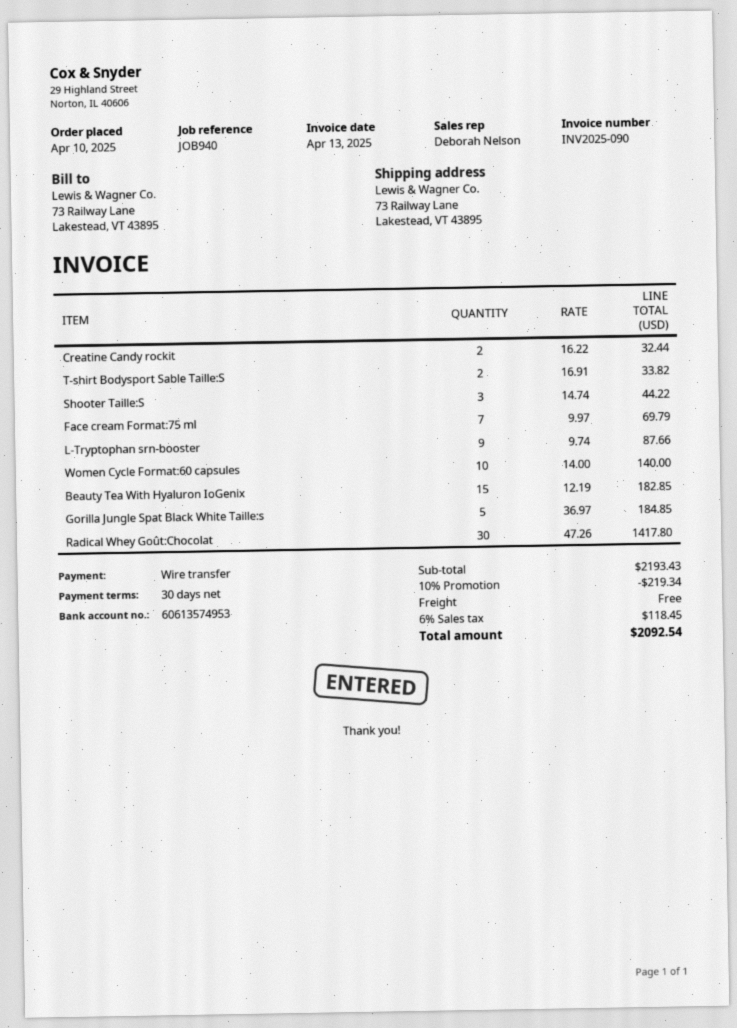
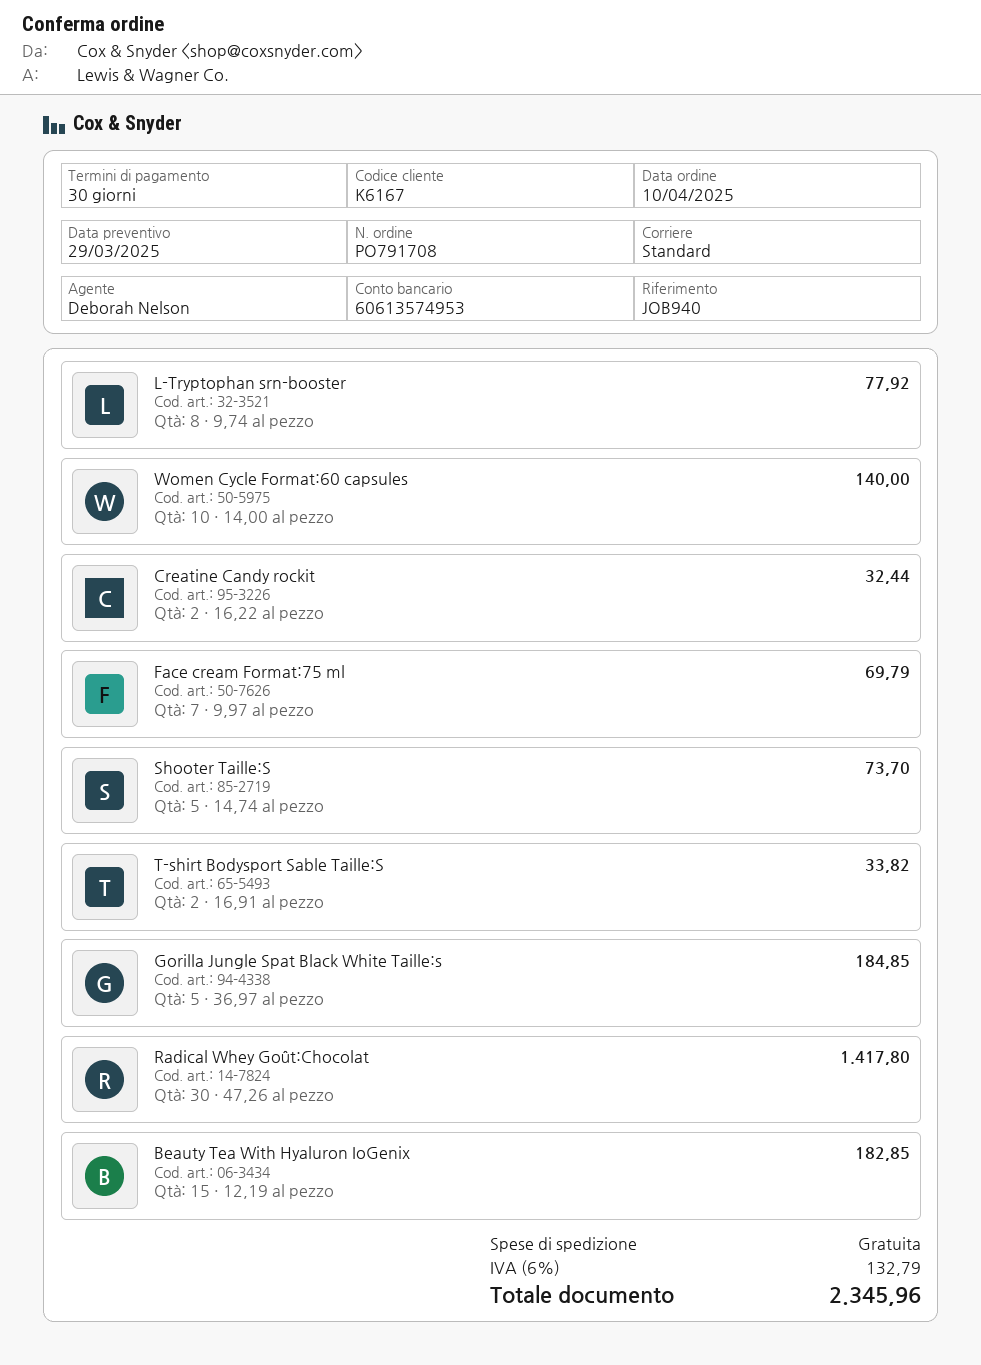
Shooter Taille:S: 3 x 14.74 = 44.22 -> 5 x 14.74 = 73.70
L-Tryptophan srn-booster: 9 x 9.74 = 87.66 -> 8 x 9.74 = 77.92
discount: 10% = 219.34 -> none
tax: 6% = 118.45 -> 6% = 132.79
total: 2092.54 -> 2345.96

